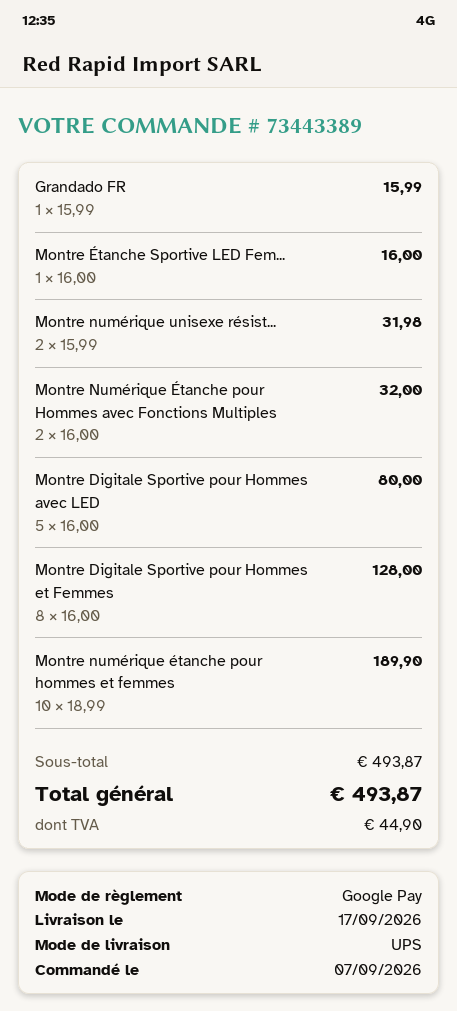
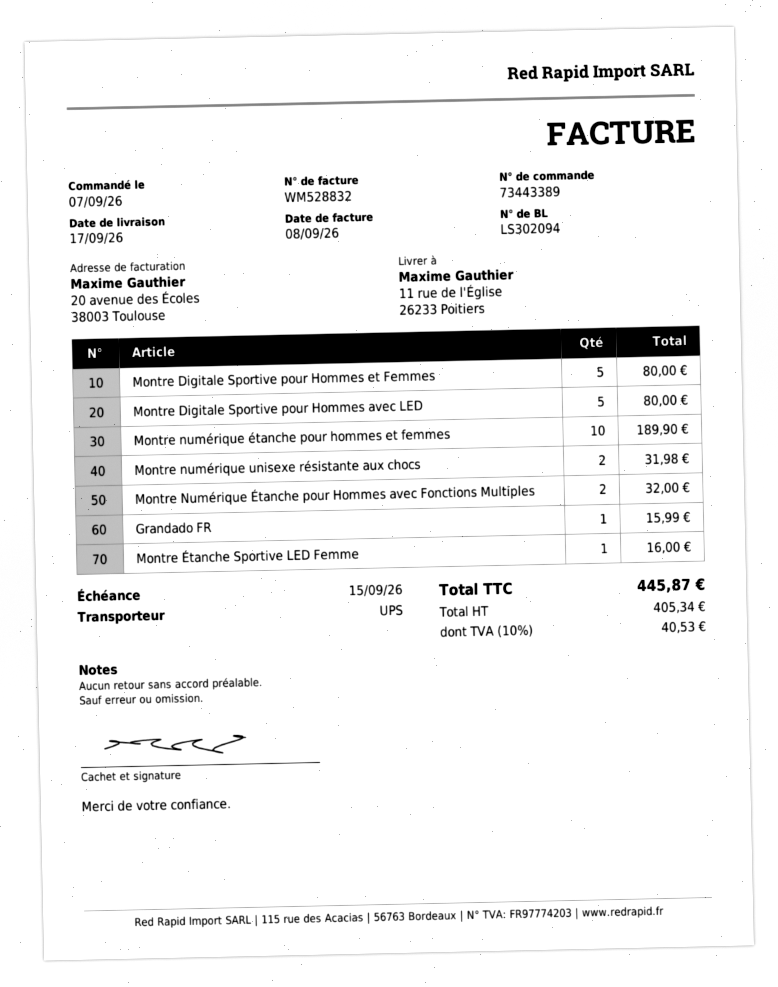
Montre Digitale Sportive pour Hommes et Femmes: 8 for 128.00 -> 5 for 80.00
tax: 44.90 -> 40.53
total: 493.87 -> 445.87

